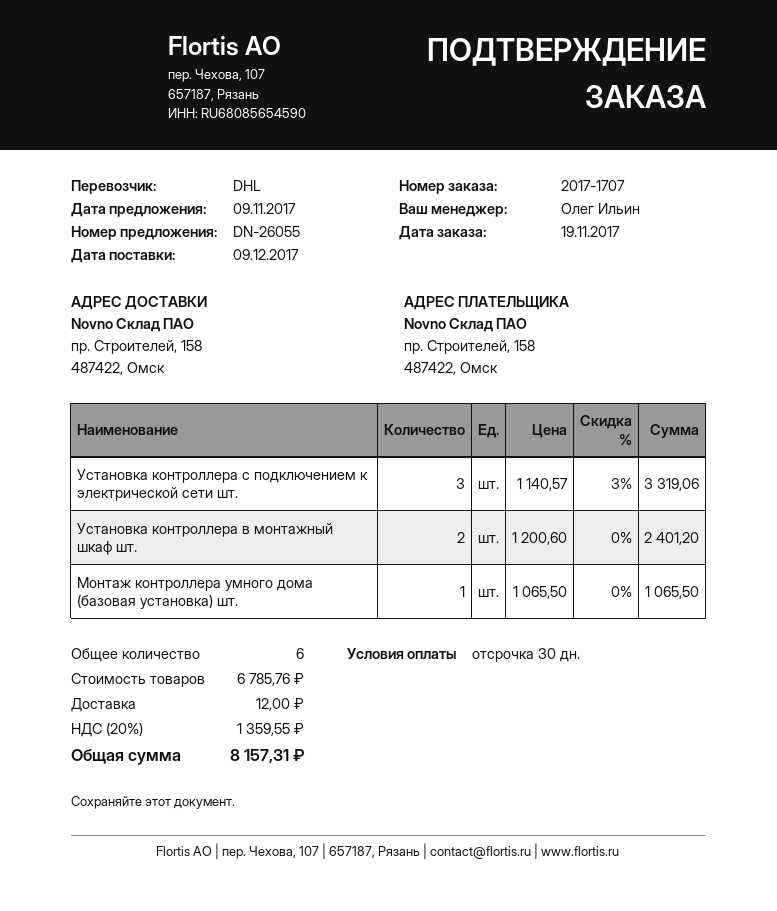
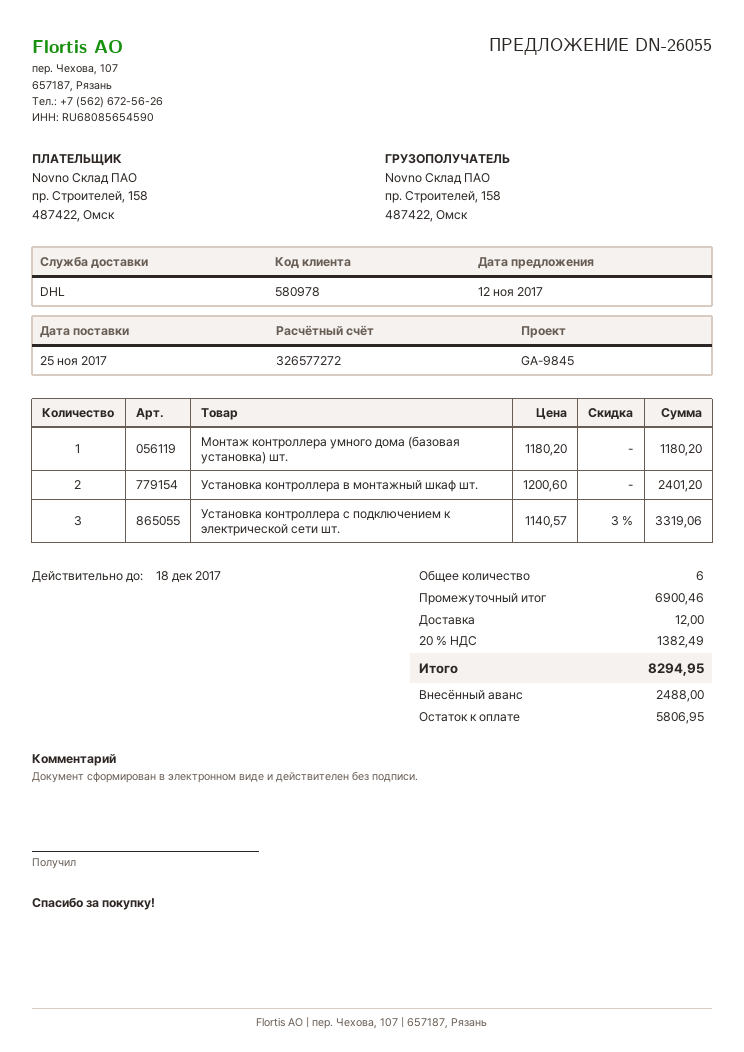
quote date: 2017-11-09 -> 2017-11-12
delivery date: 2017-12-09 -> 2017-11-25
Монтаж контроллера умного дома (базовая установка) шт.: 1 x 1065.50 = 1065.50 -> 1 x 1180.20 = 1180.20
subtotal: 6785.76 -> 6900.46
tax: 20% = 1359.55 -> 20% = 1382.49
total: 8157.31 -> 8294.95

